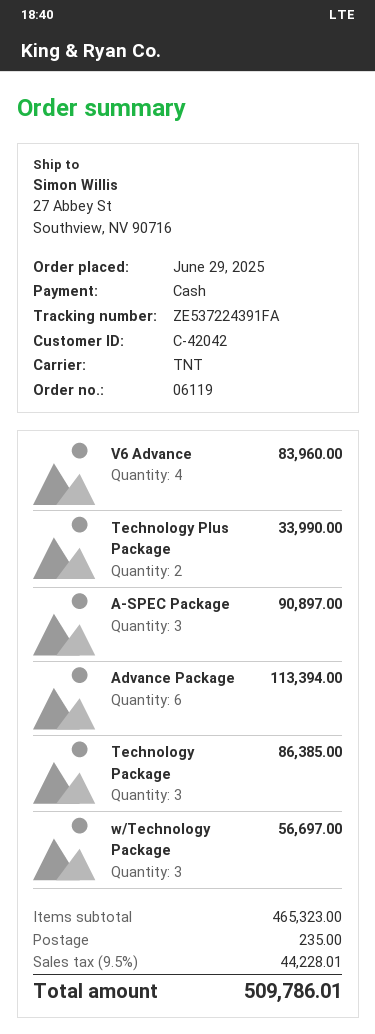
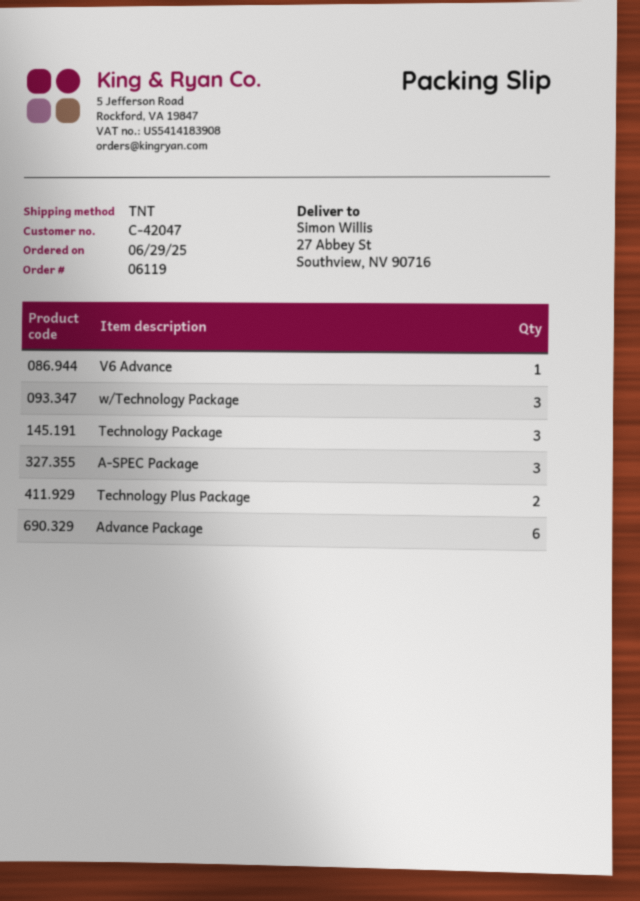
customer number: C-42042 -> C-42047
V6 Advance: 4 -> 1

